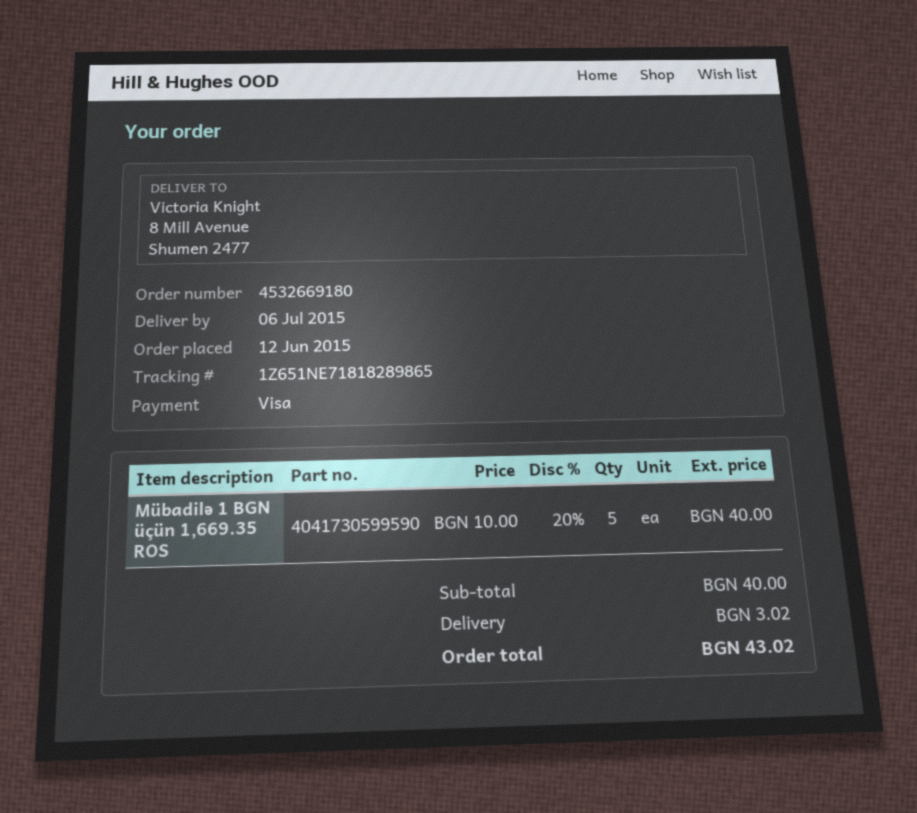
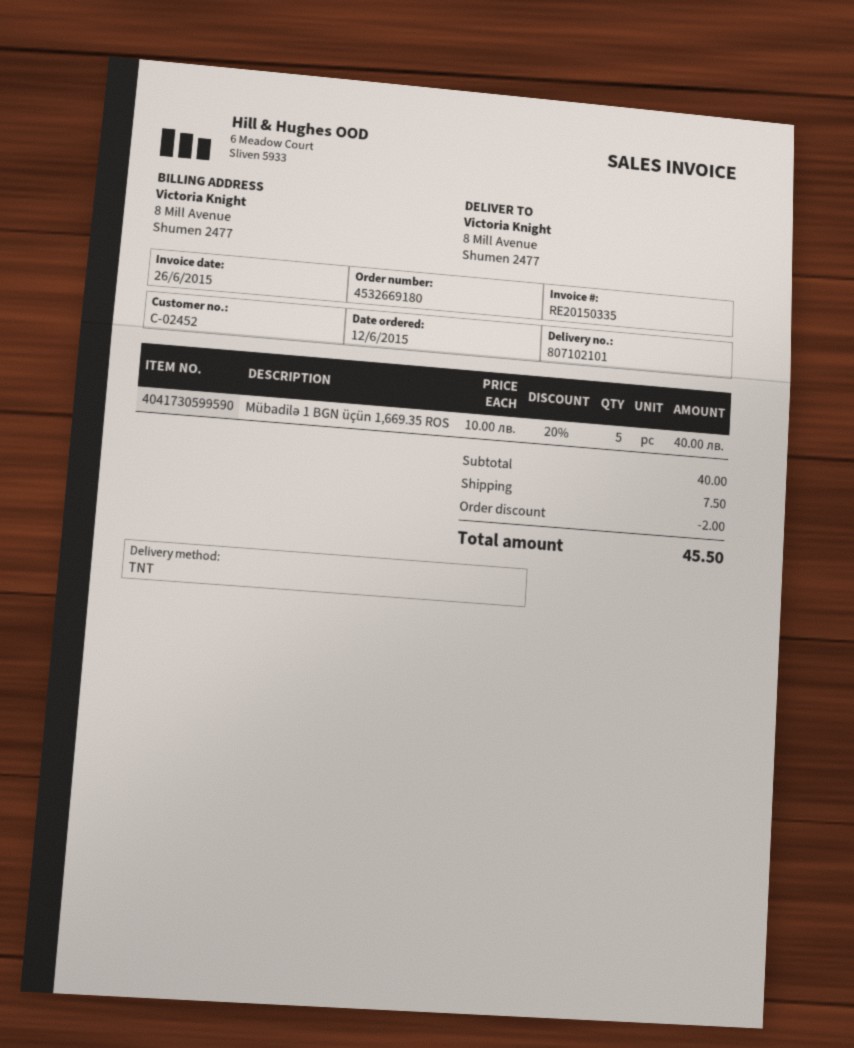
discount: none -> 2.00
shipping: 3.02 -> 7.50
total: 43.02 -> 45.50

